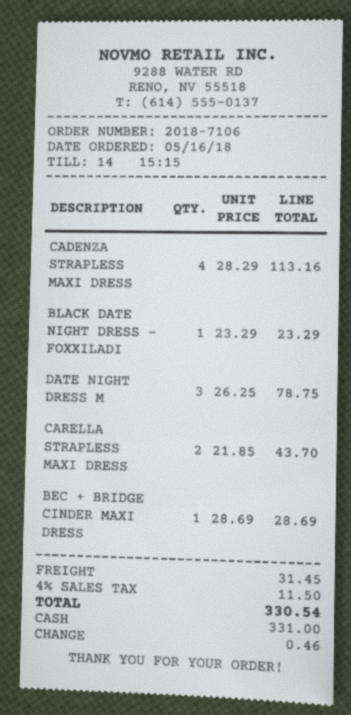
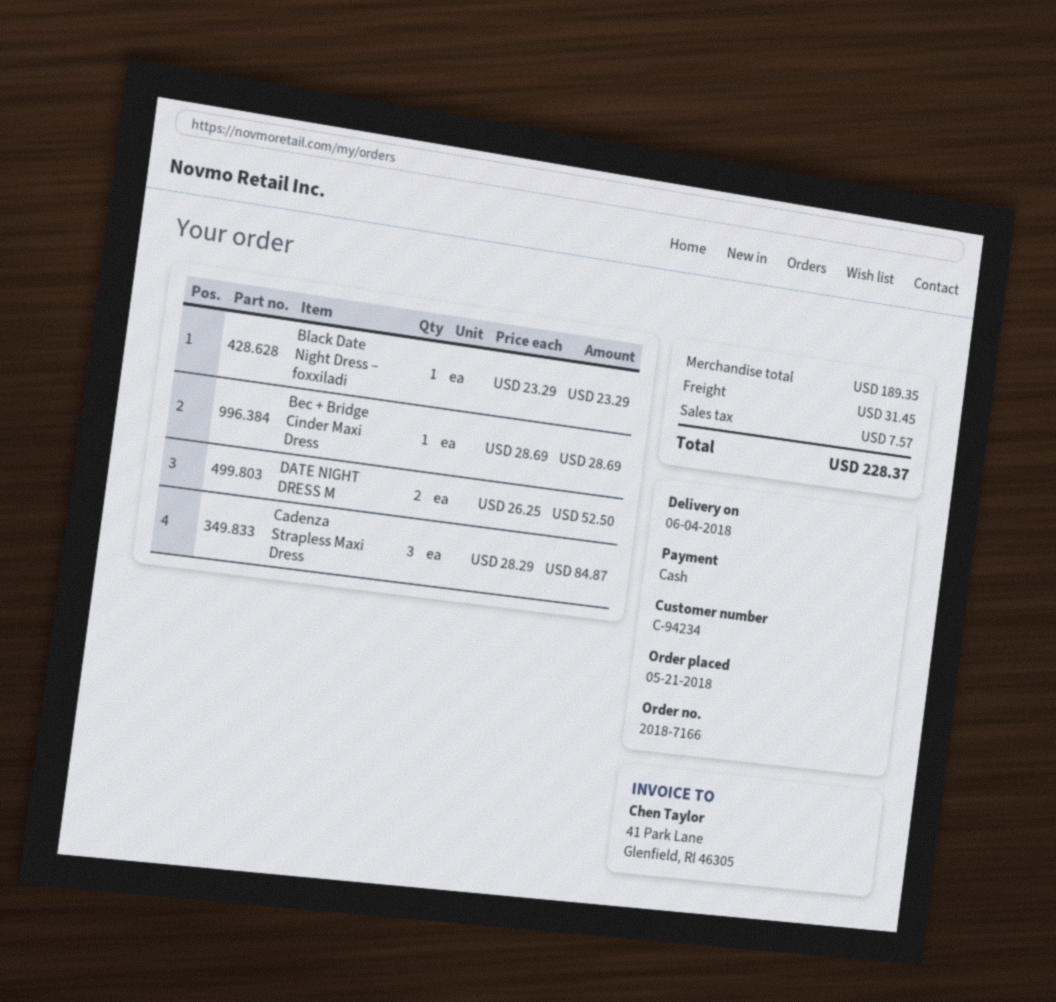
order number: 2018-7106 -> 2018-7166
order date: 2018-05-16 -> 2018-05-21
CADENZA STRAPLESS MAXI DRESS: 4 x 28.29 = 113.16 -> 3 x 28.29 = 84.87
DATE NIGHT DRESS M: 3 x 26.25 = 78.75 -> 2 x 26.25 = 52.50
CARELLA STRAPLESS MAXI DRESS: 2 x 21.85 = 43.70 -> none
tax: 11.50 -> 7.57
total: 330.54 -> 228.37

